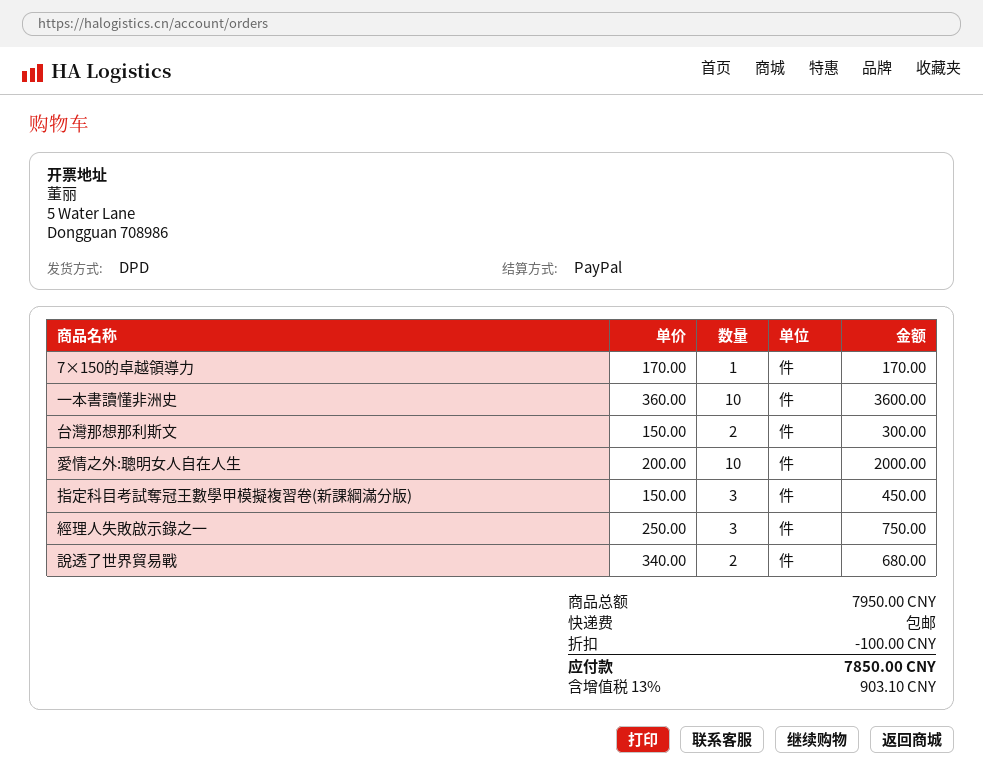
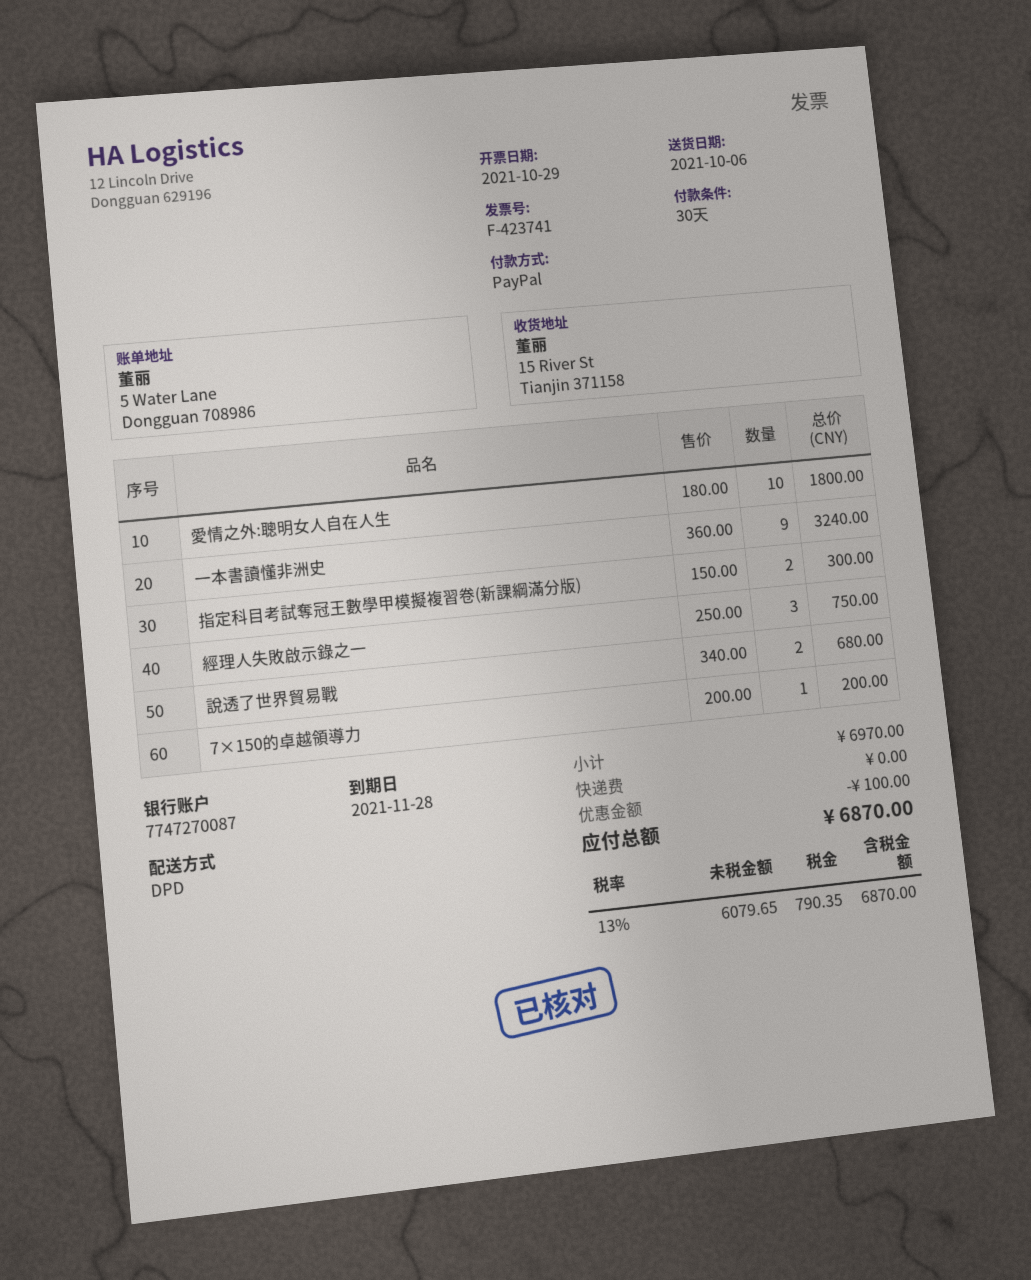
7×150的卓越領導力: 1 x 170.00 = 170.00 -> 1 x 200.00 = 200.00
一本書讀懂非洲史: 10 x 360.00 = 3600.00 -> 9 x 360.00 = 3240.00
台灣那想那利斯文: 2 x 150.00 = 300.00 -> none
愛情之外:聰明女人自在人生: 10 x 200.00 = 2000.00 -> 10 x 180.00 = 1800.00
指定科目考試奪冠王數學甲模擬複習卷(新課綱滿分版): 3 x 150.00 = 450.00 -> 2 x 150.00 = 300.00
subtotal: 7950.00 -> 6970.00
tax: 13% = 903.10 -> 13% = 790.35
total: 7850.00 -> 6870.00

